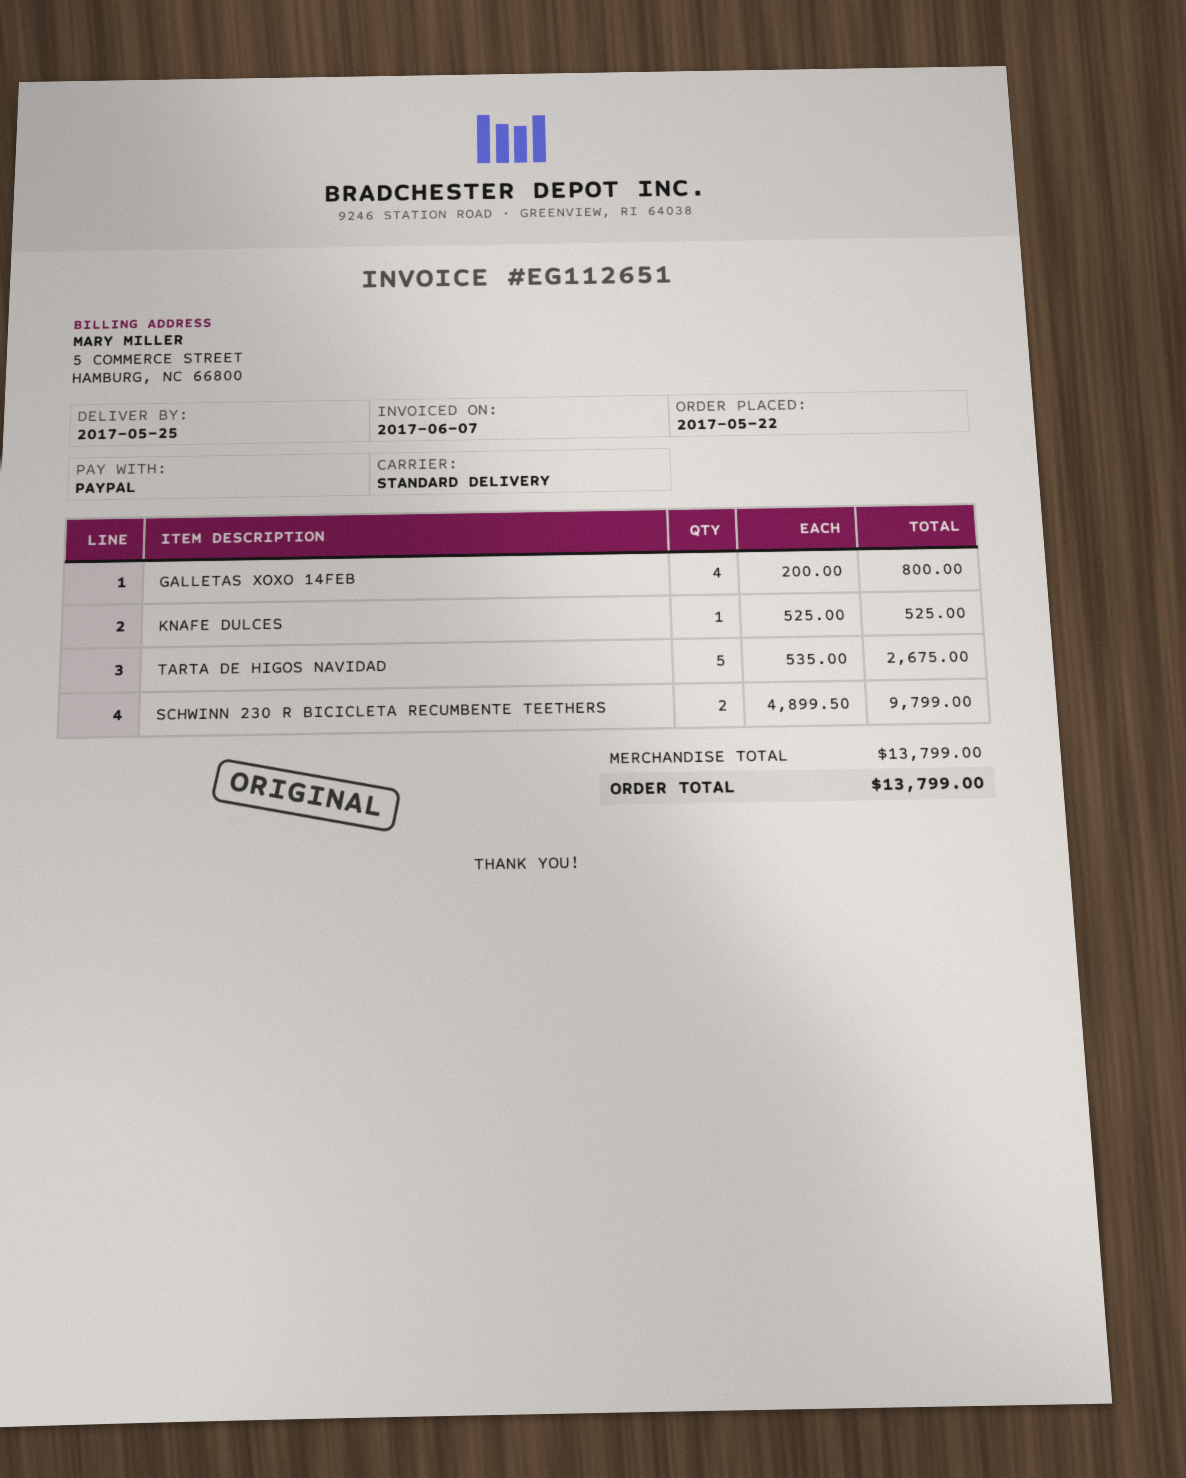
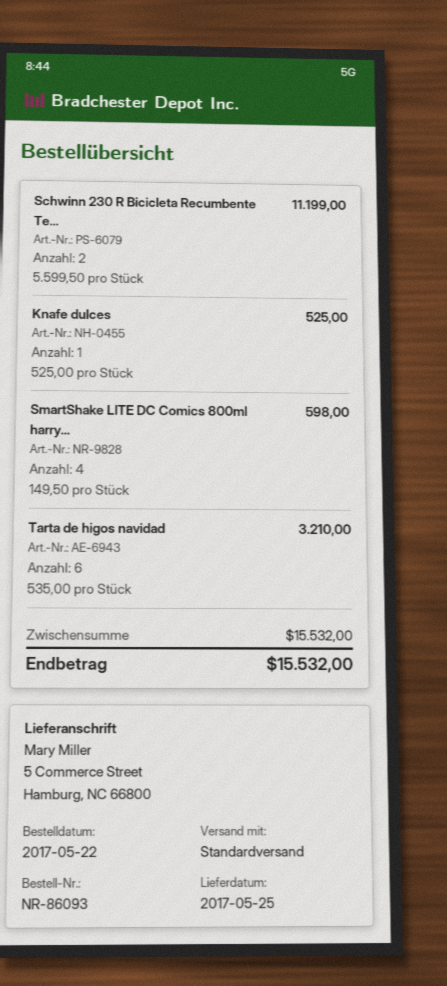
GALLETAS XOXO 14FEB: 4 x 200.00 = 800.00 -> none
TARTA DE HIGOS NAVIDAD: 5 x 535.00 = 2675.00 -> 6 x 535.00 = 3210.00
SCHWINN 230 R BICICLETA RECUMBENTE TEETHERS: 2 x 4899.50 = 9799.00 -> 2 x 5599.50 = 11199.00
SmartShake LITE DC Comics 800ml harry...: none -> 4 x 149.50 = 598.00
subtotal: 13799.00 -> 15532.00
total: 13799.00 -> 15532.00

